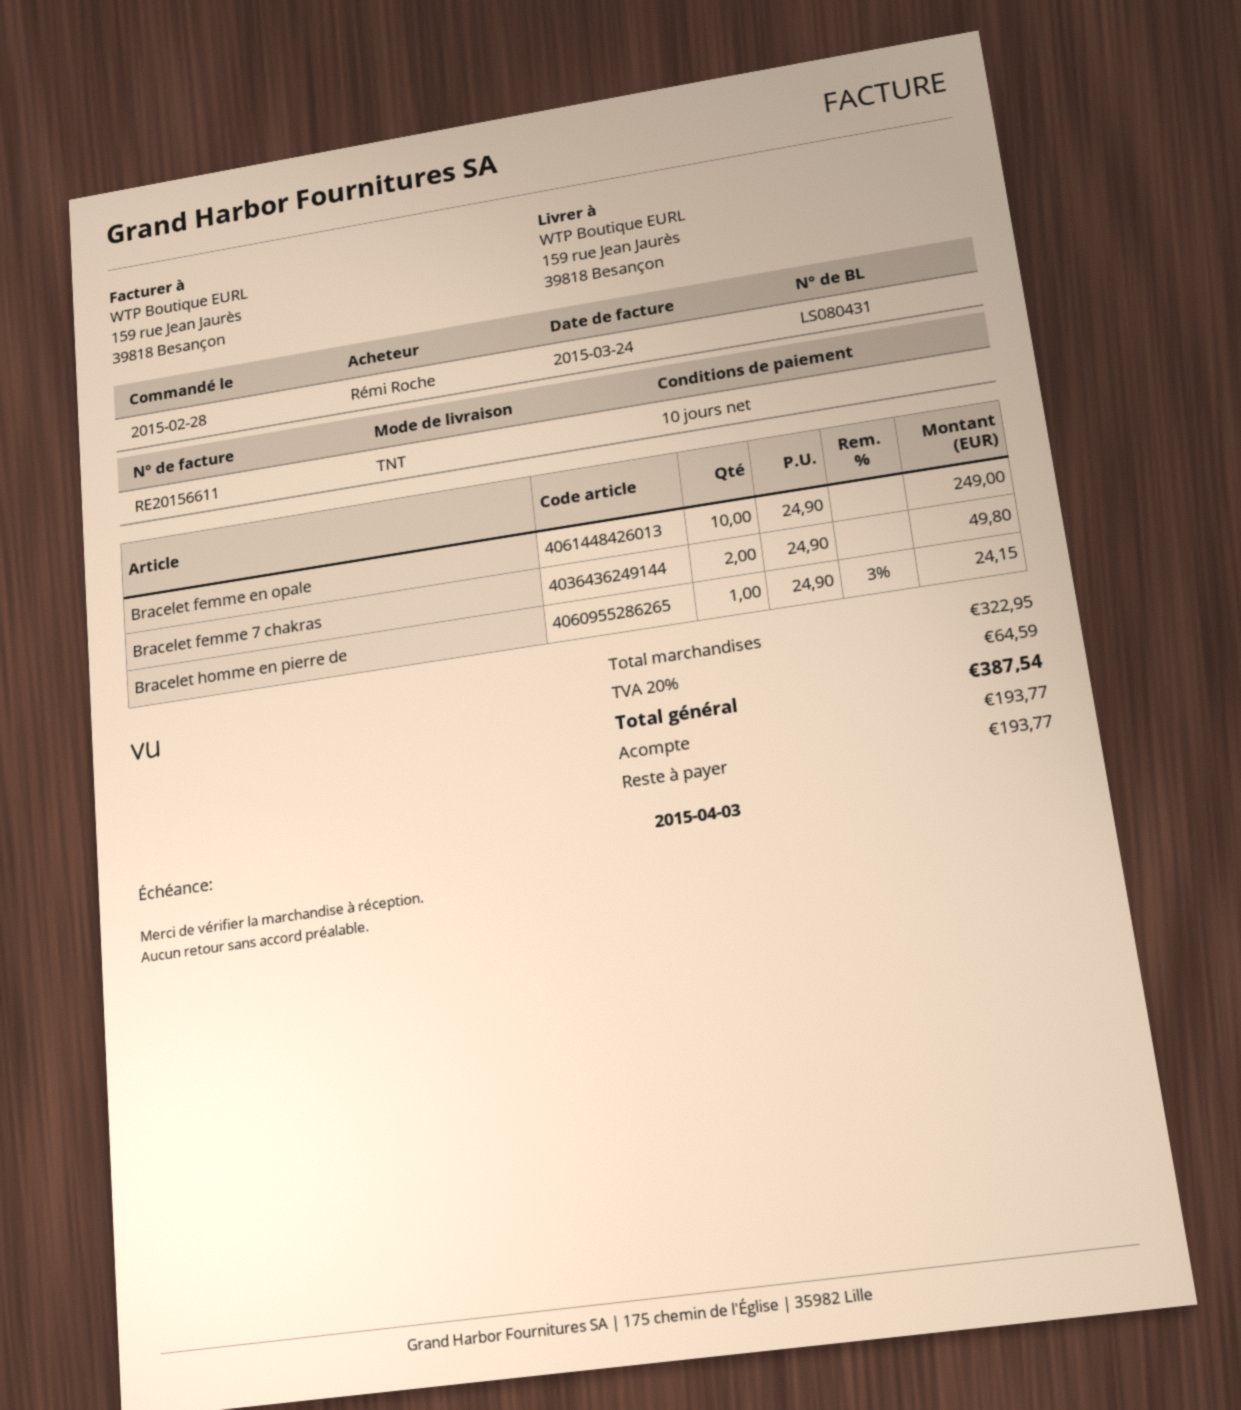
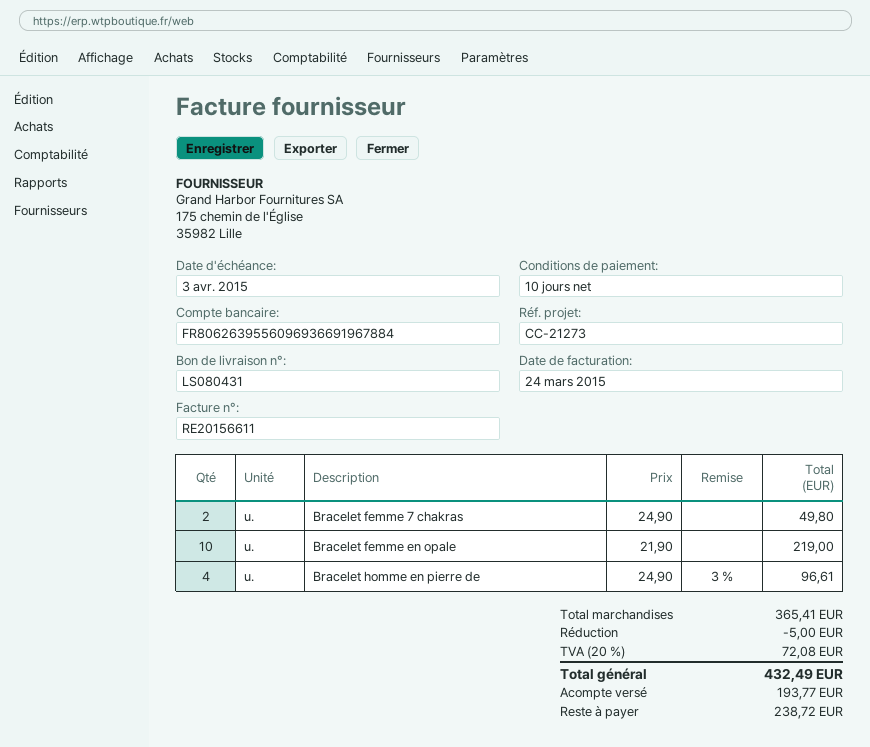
Bracelet femme en opale: 10 x 24.90 = 249.00 -> 10 x 21.90 = 219.00
Bracelet homme en pierre de: 1 x 24.90 - 3% = 24.15 -> 4 x 24.90 - 3% = 96.61
subtotal: 322.95 -> 365.41
discount: none -> 5.00
tax: 20% = 64.59 -> 20% = 72.08
total: 387.54 -> 432.49
balance: 193.77 -> 238.72

